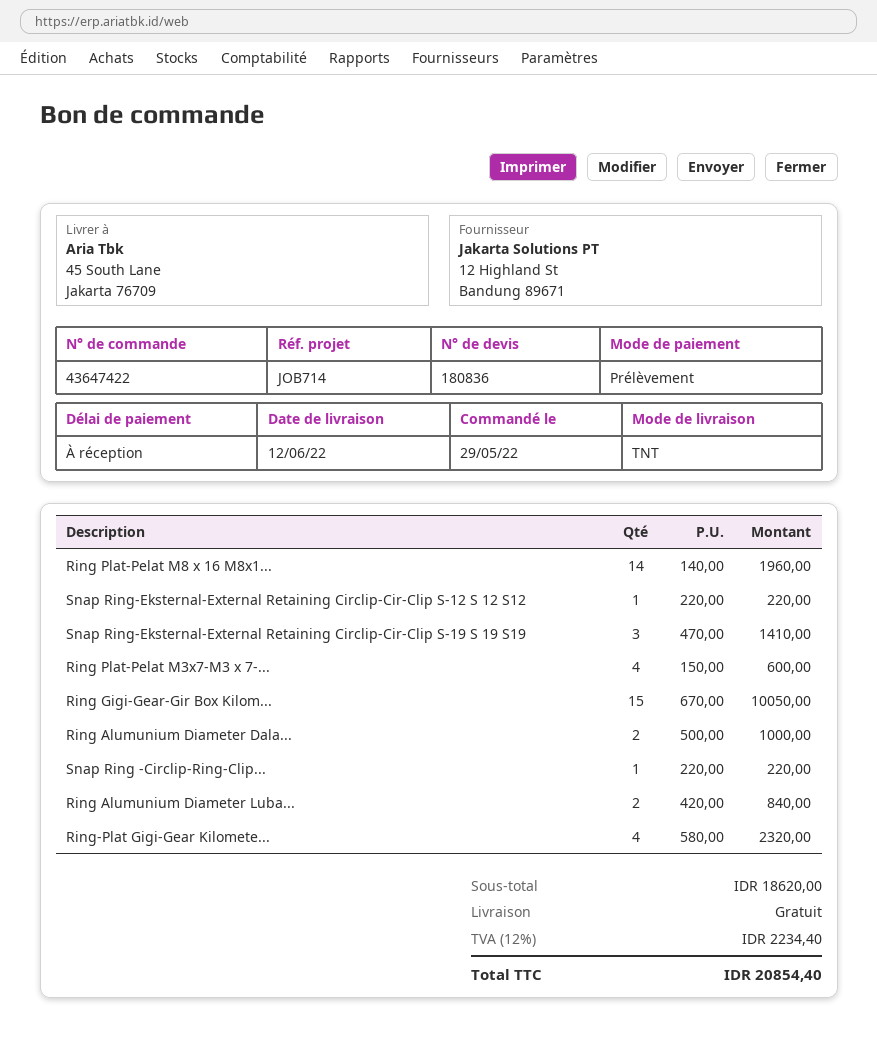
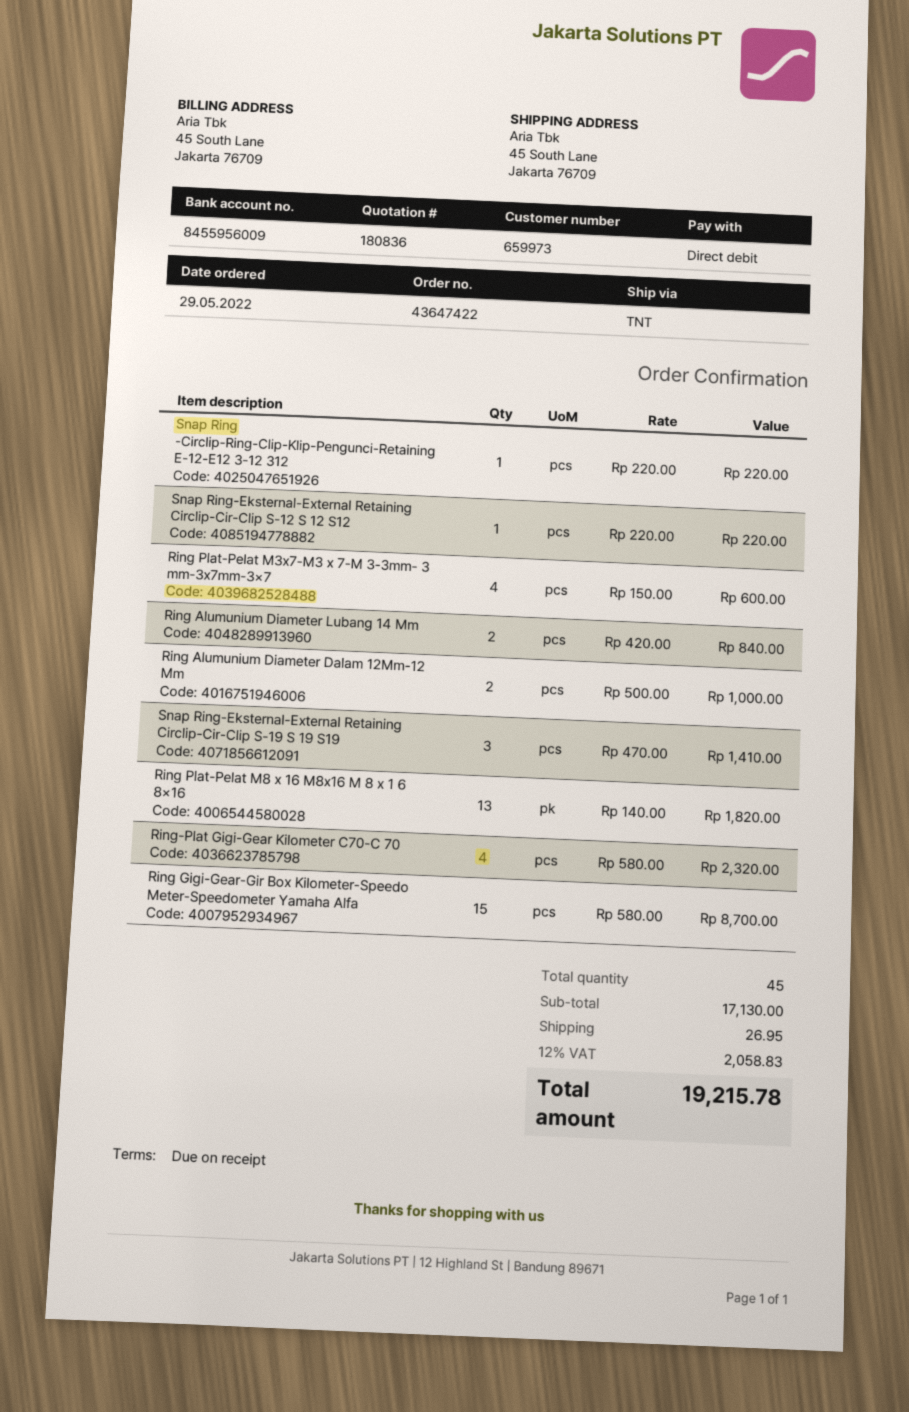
Ring Plat-Pelat M8 x 16 M8x1...: 14 x 140.00 = 1960.00 -> 13 x 140.00 = 1820.00
Ring Gigi-Gear-Gir Box Kilom...: 15 x 670.00 = 10050.00 -> 15 x 580.00 = 8700.00
subtotal: 18620.00 -> 17130.00
shipping: 0.00 -> 26.95
tax: 12% = 2234.40 -> 12% = 2058.83
total: 20854.40 -> 19215.78

